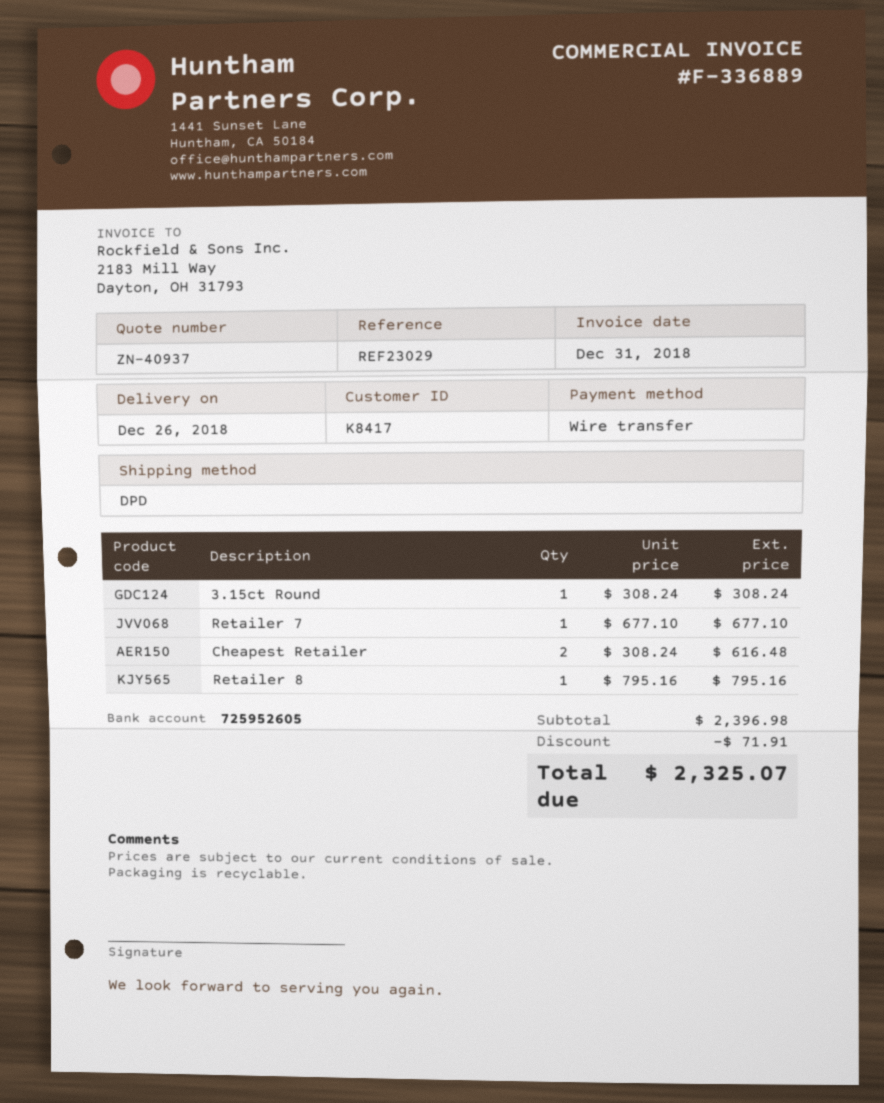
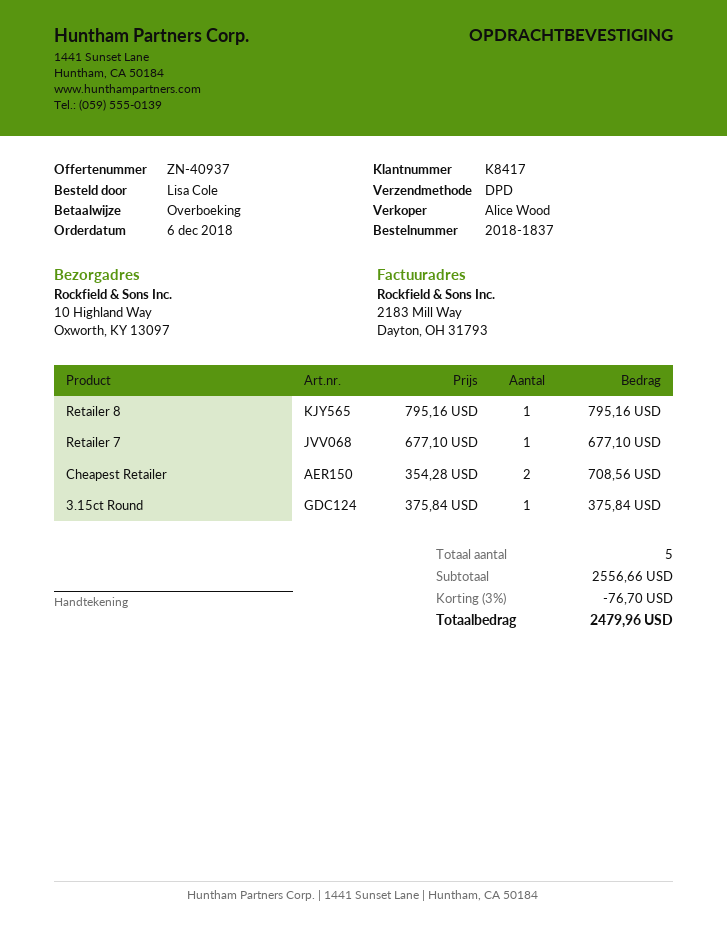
3.15ct Round: 1 x 308.24 = 308.24 -> 1 x 375.84 = 375.84
Cheapest Retailer: 2 x 308.24 = 616.48 -> 2 x 354.28 = 708.56
subtotal: 2396.98 -> 2556.66
discount: 71.91 -> 76.70
total: 2325.07 -> 2479.96

